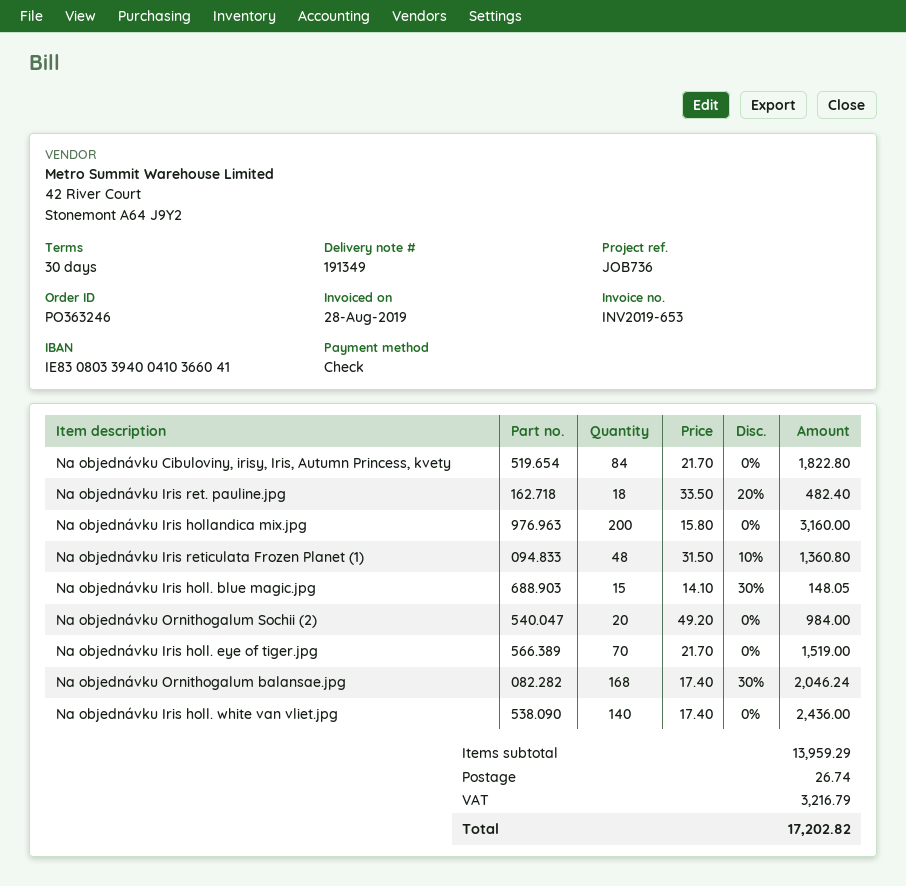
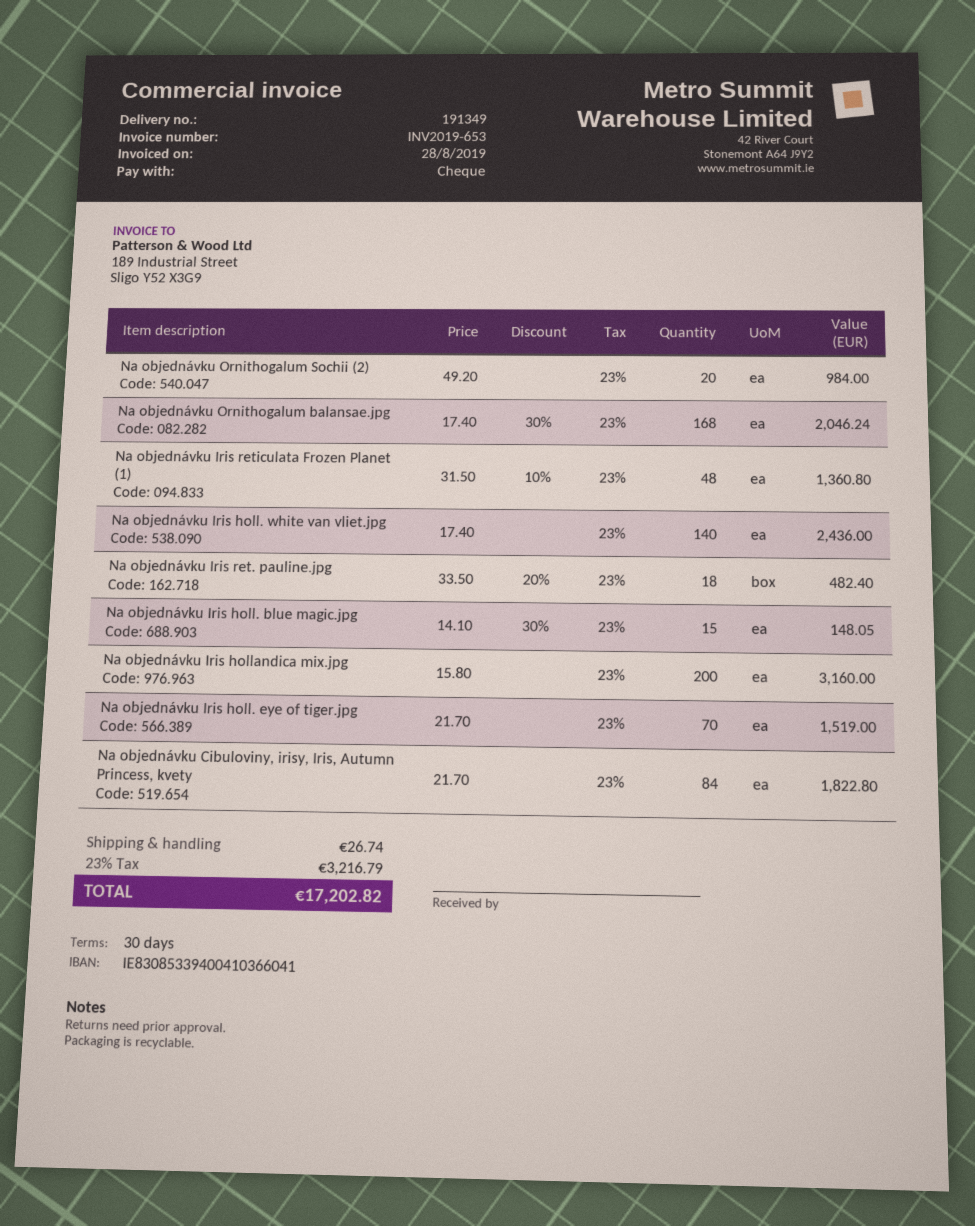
bank account: IE83080339400410366041 -> IE83085339400410366041

